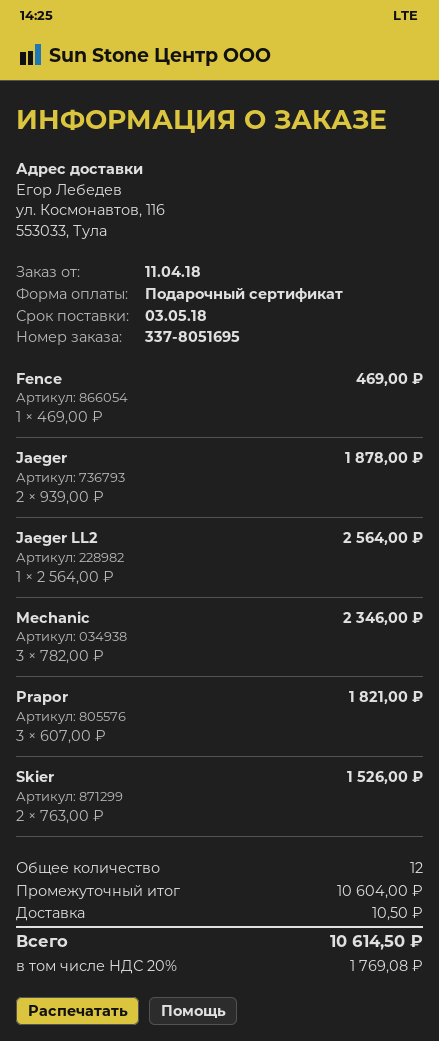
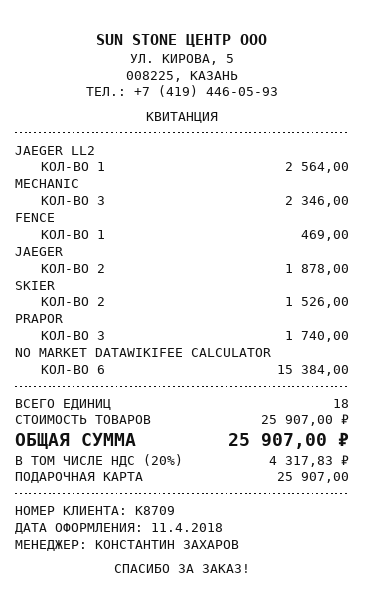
Prapor: 3 for 1821.00 -> 3 for 1740.00
NO MARKET DATAWIKIFEE CALCULATOR: none -> 6 for 15384.00
total quantity: 12 -> 18
subtotal: 10604.00 -> 25907.00
shipping: 10.50 -> none
tax: 20% = 1769.08 -> 20% = 4317.83
total: 10614.50 -> 25907.00

